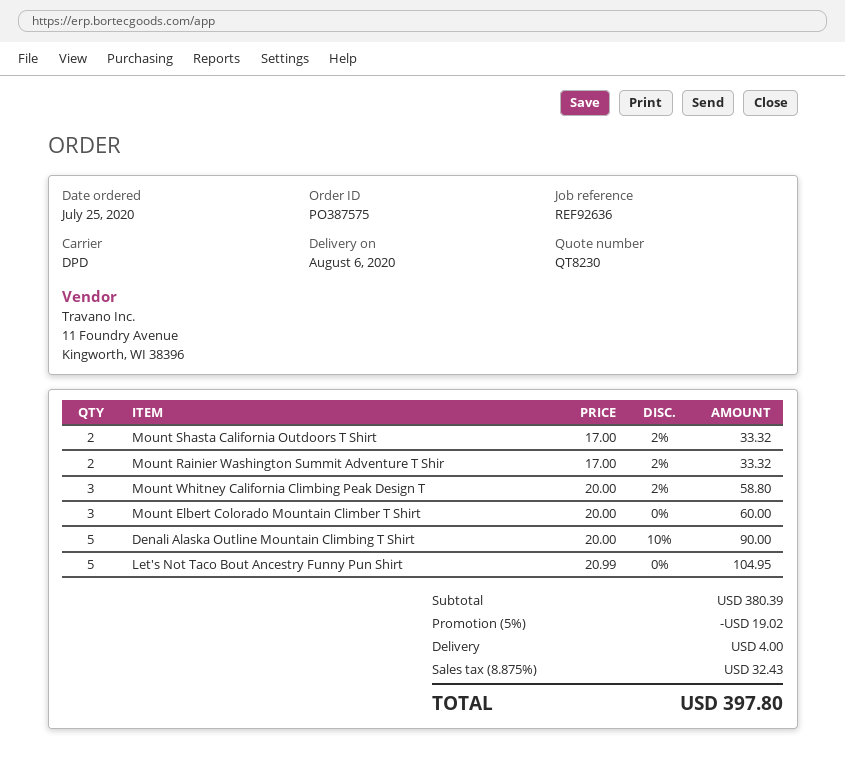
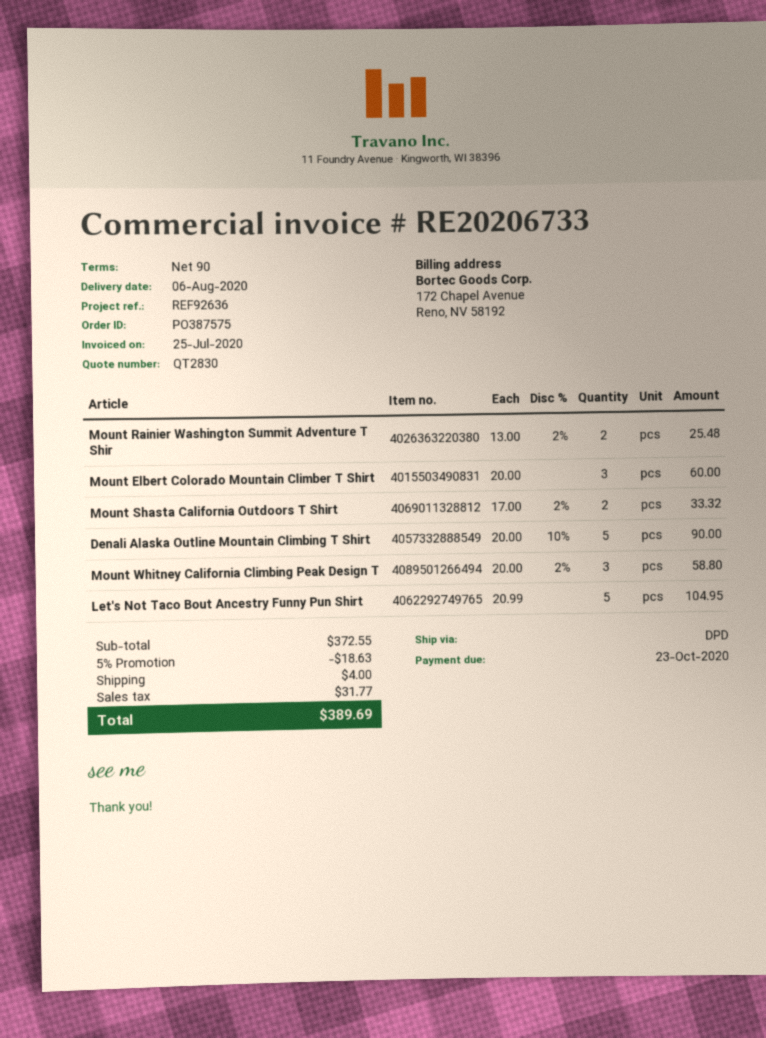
quote number: QT8230 -> QT2830
Mount Rainier Washington Summit Adventure T Shir: 2 x 17.00 - 2% = 33.32 -> 2 x 13.00 - 2% = 25.48
subtotal: 380.39 -> 372.55
discount: 5% = 19.02 -> 5% = 18.63
tax: 32.43 -> 31.77
total: 397.80 -> 389.69

